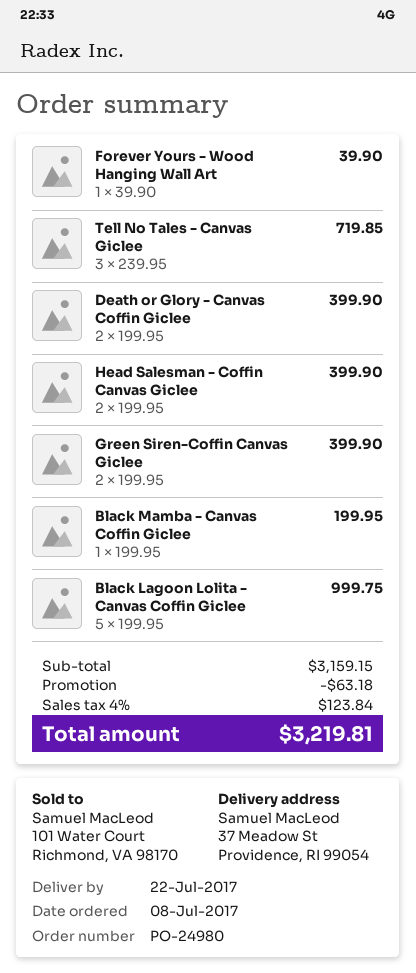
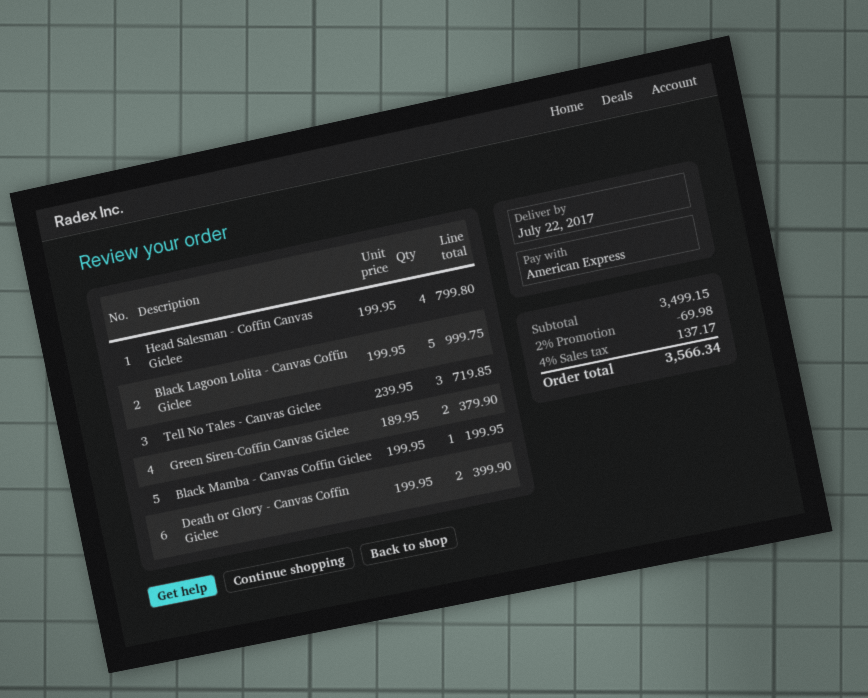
Forever Yours - Wood Hanging Wall Art: 1 x 39.90 = 39.90 -> none
Head Salesman - Coffin Canvas Giclee: 2 x 199.95 = 399.90 -> 4 x 199.95 = 799.80
Green Siren-Coffin Canvas Giclee: 2 x 199.95 = 399.90 -> 2 x 189.95 = 379.90
subtotal: 3159.15 -> 3499.15
discount: 63.18 -> 69.98
tax: 4% = 123.84 -> 4% = 137.17
total: 3219.81 -> 3566.34

